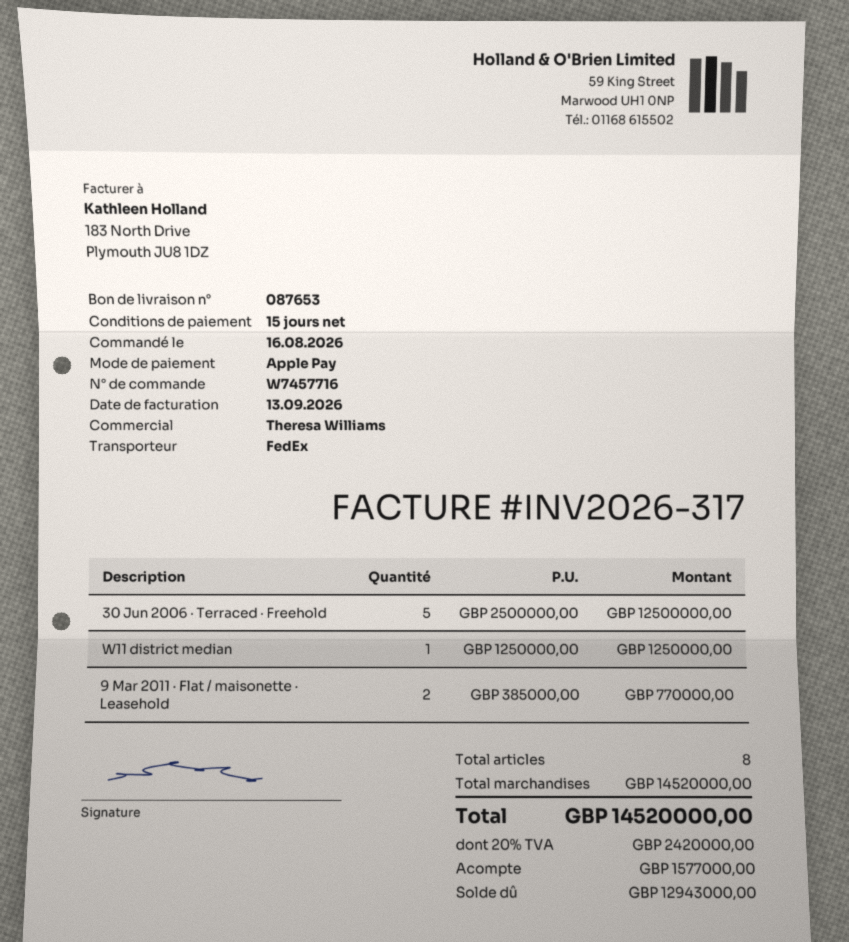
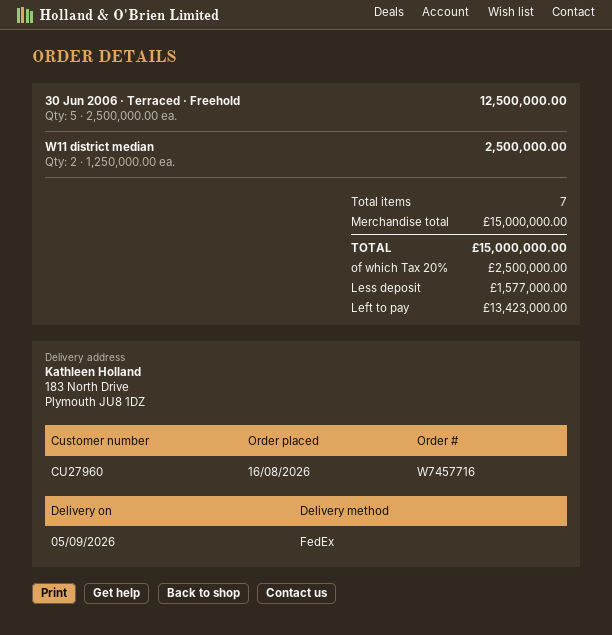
W11 district median: 1 x 1250000.00 = 1250000.00 -> 2 x 1250000.00 = 2500000.00
9 Mar 2011 · Flat / maisonette · Leasehold: 2 x 385000.00 = 770000.00 -> none
total quantity: 8 -> 7
subtotal: 14520000.00 -> 15000000.00
tax: 20% = 2420000.00 -> 20% = 2500000.00
total: 14520000.00 -> 15000000.00
balance: 12943000.00 -> 13423000.00

